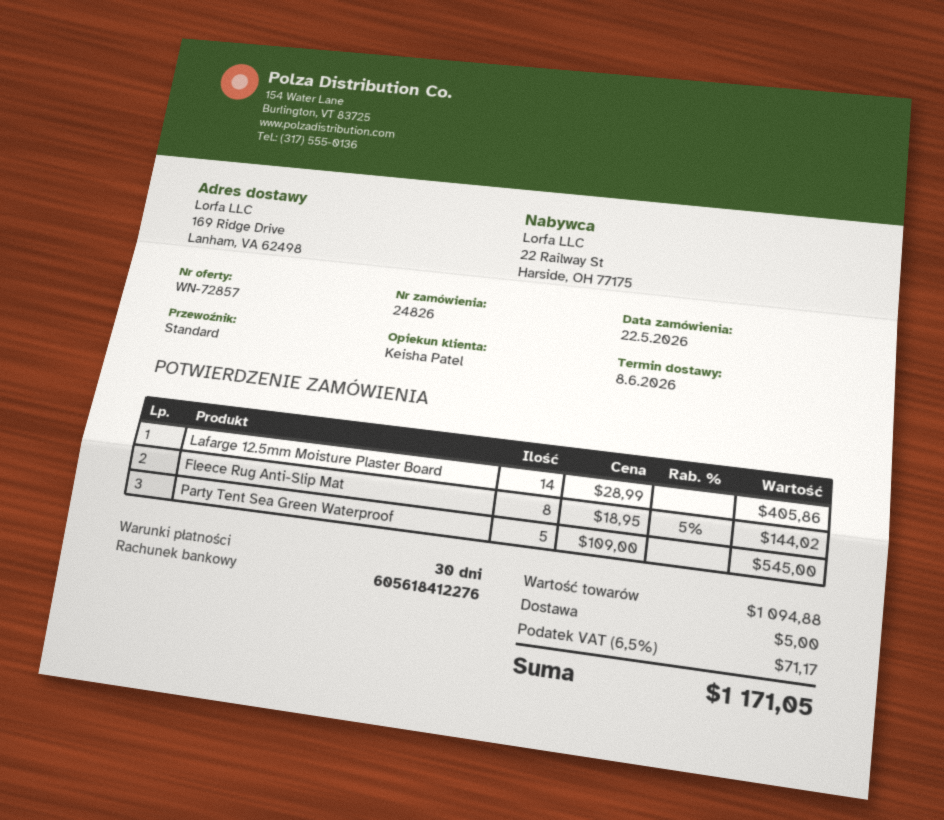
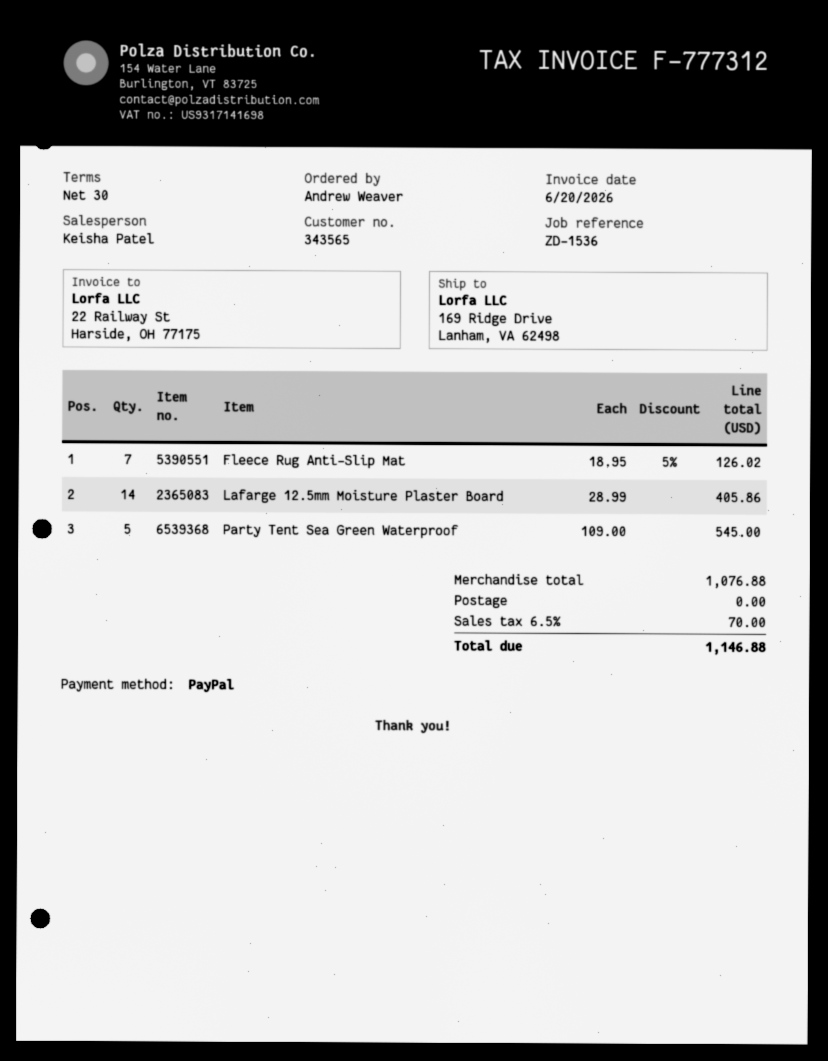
Fleece Rug Anti-Slip Mat: 8 x 18.95 - 5% = 144.02 -> 7 x 18.95 - 5% = 126.02
subtotal: 1094.88 -> 1076.88
shipping: 5.00 -> 0.00
tax: 6.5% = 71.17 -> 6.5% = 70.00
total: 1171.05 -> 1146.88

